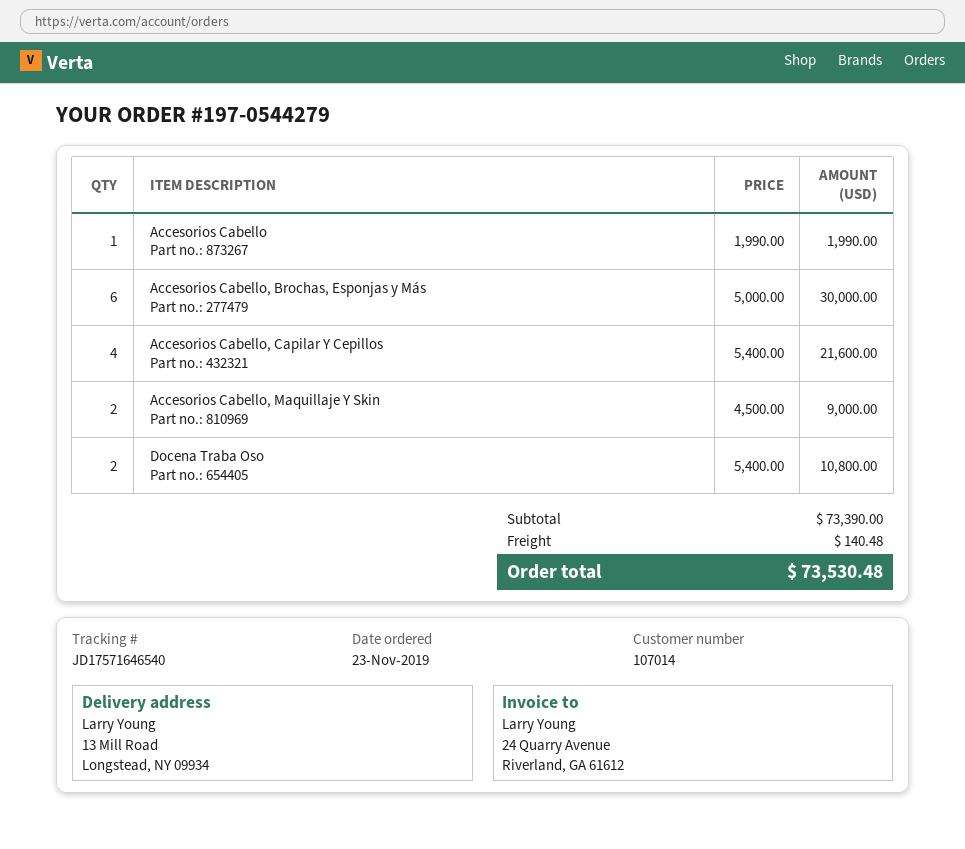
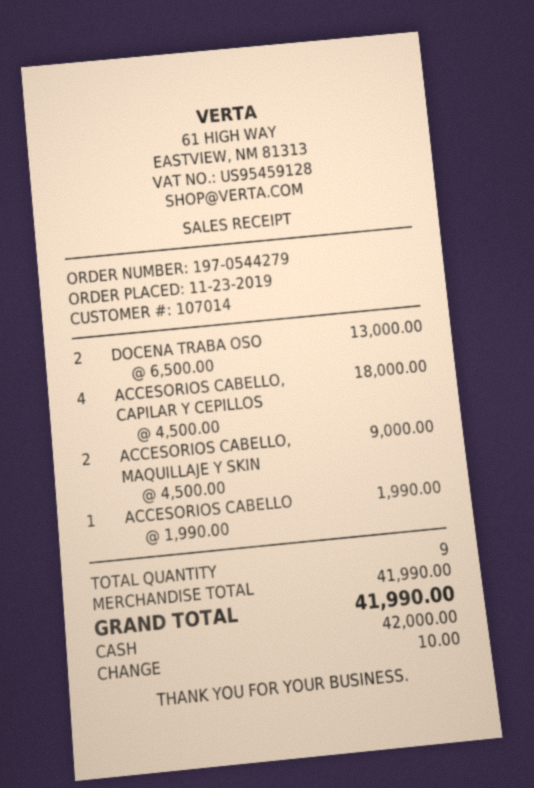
Accesorios Cabello, Brochas, Esponjas y Más: 6 x 5000.00 = 30000.00 -> none
Accesorios Cabello, Capilar Y Cepillos: 4 x 5400.00 = 21600.00 -> 4 x 4500.00 = 18000.00
Docena Traba Oso: 2 x 5400.00 = 10800.00 -> 2 x 6500.00 = 13000.00
subtotal: 73390.00 -> 41990.00
shipping: 140.48 -> none
total: 73530.48 -> 41990.00

